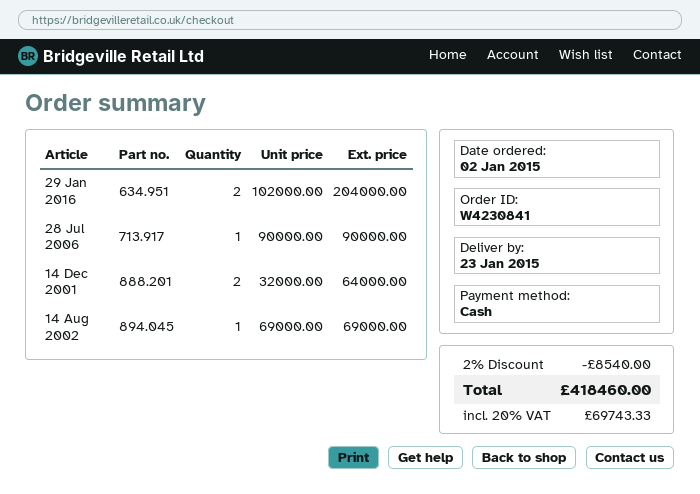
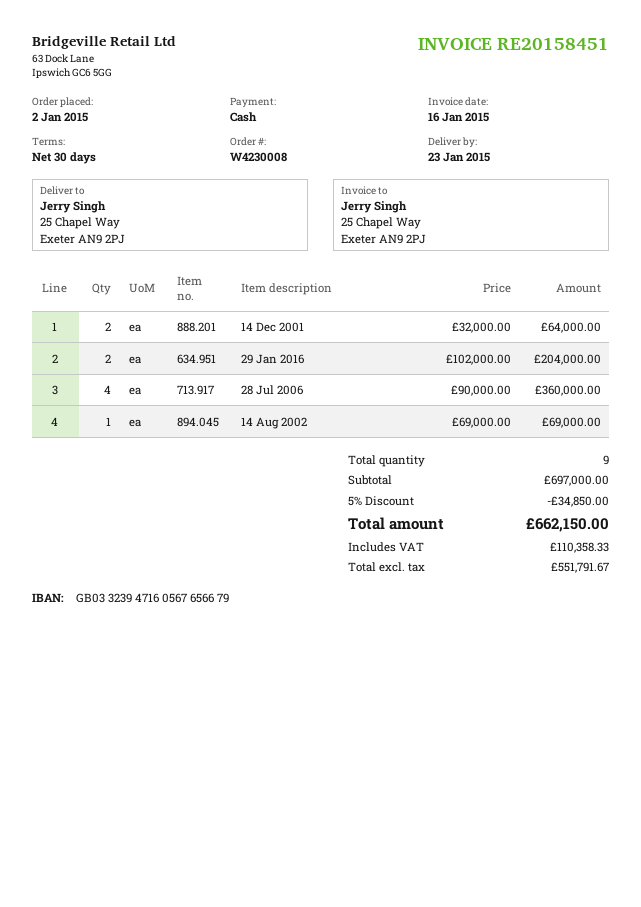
order number: W4230841 -> W4230008
28 Jul 2006: 1 x 90000.00 = 90000.00 -> 4 x 90000.00 = 360000.00
discount: 2% = 8540.00 -> 5% = 34850.00
tax: 69743.33 -> 110358.33
total: 418460.00 -> 662150.00

